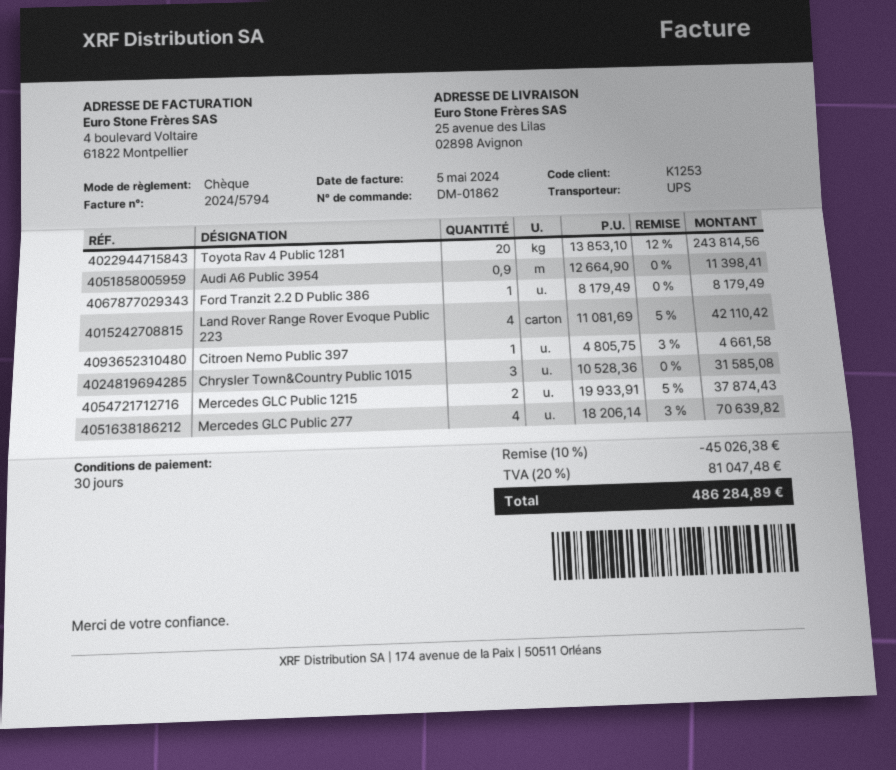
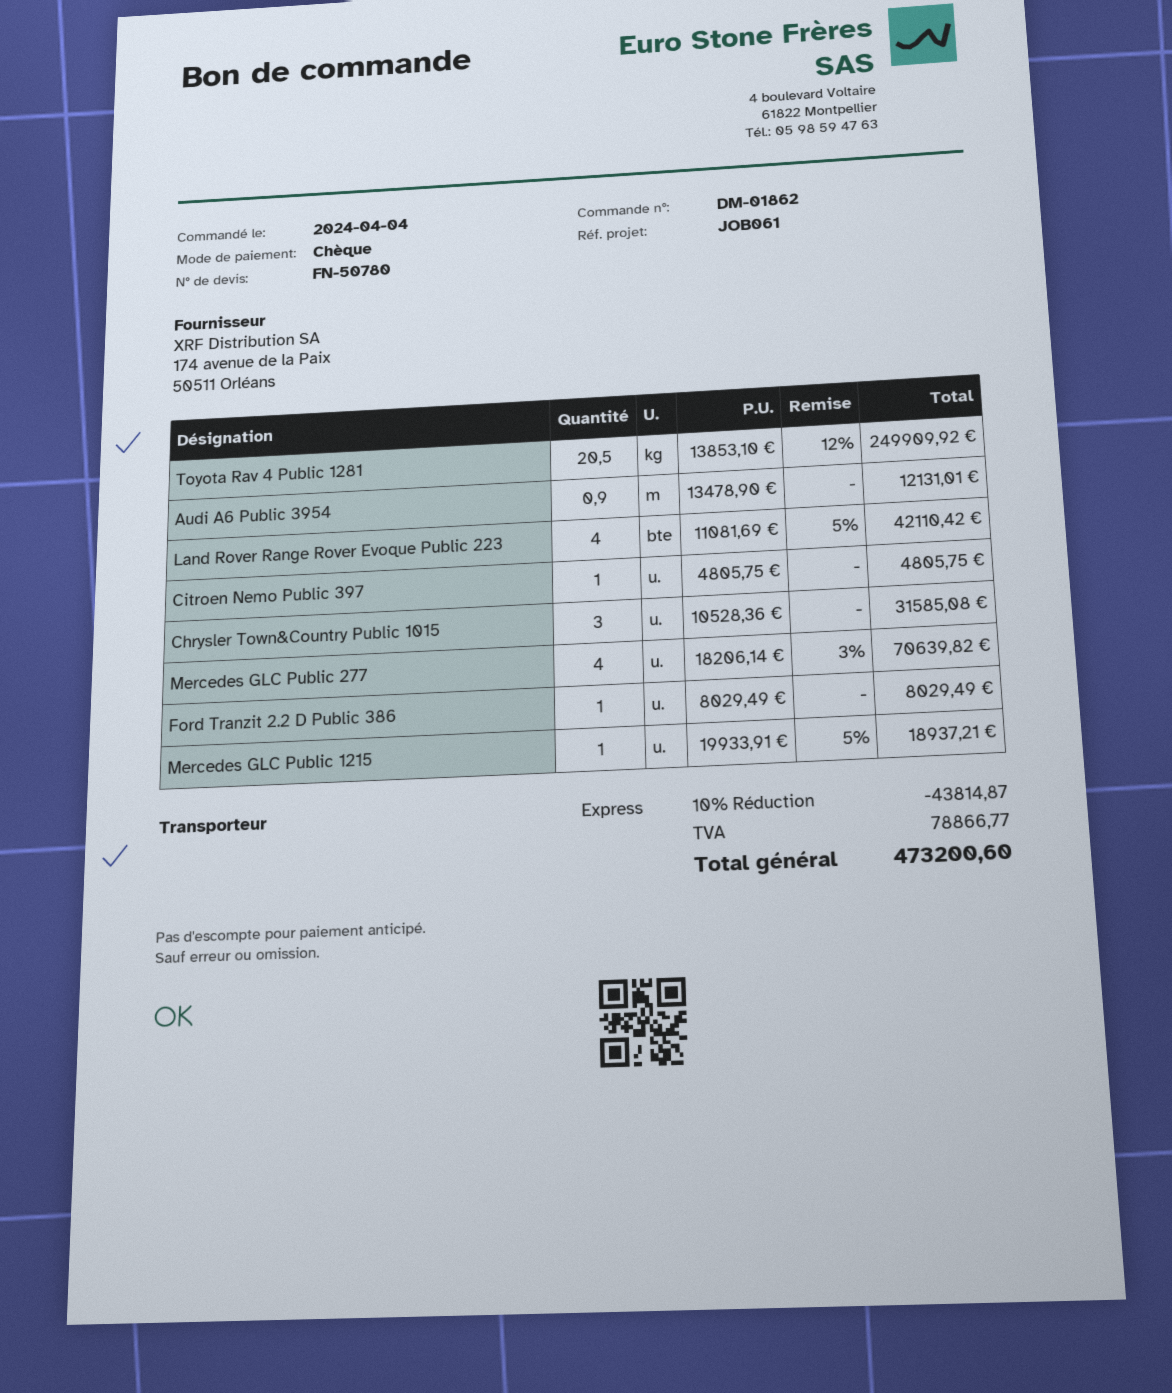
shipping method: UPS -> express
Toyota Rav 4 Public 1281: 20 x 13853.10 - 12% = 243814.56 -> 20.5 x 13853.10 - 12% = 249909.92
Audi A6 Public 3954: 0.9 x 12664.90 = 11398.41 -> 0.9 x 13478.90 = 12131.01
Ford Tranzit 2.2 D Public 386: 1 x 8179.49 = 8179.49 -> 1 x 8029.49 = 8029.49
Citroen Nemo Public 397: 1 x 4805.75 - 3% = 4661.58 -> 1 x 4805.75 = 4805.75
Mercedes GLC Public 1215: 2 x 19933.91 - 5% = 37874.43 -> 1 x 19933.91 - 5% = 18937.21
discount: 10% = 45026.38 -> 10% = 43814.87
tax: 81047.48 -> 78866.77
total: 486284.89 -> 473200.60

